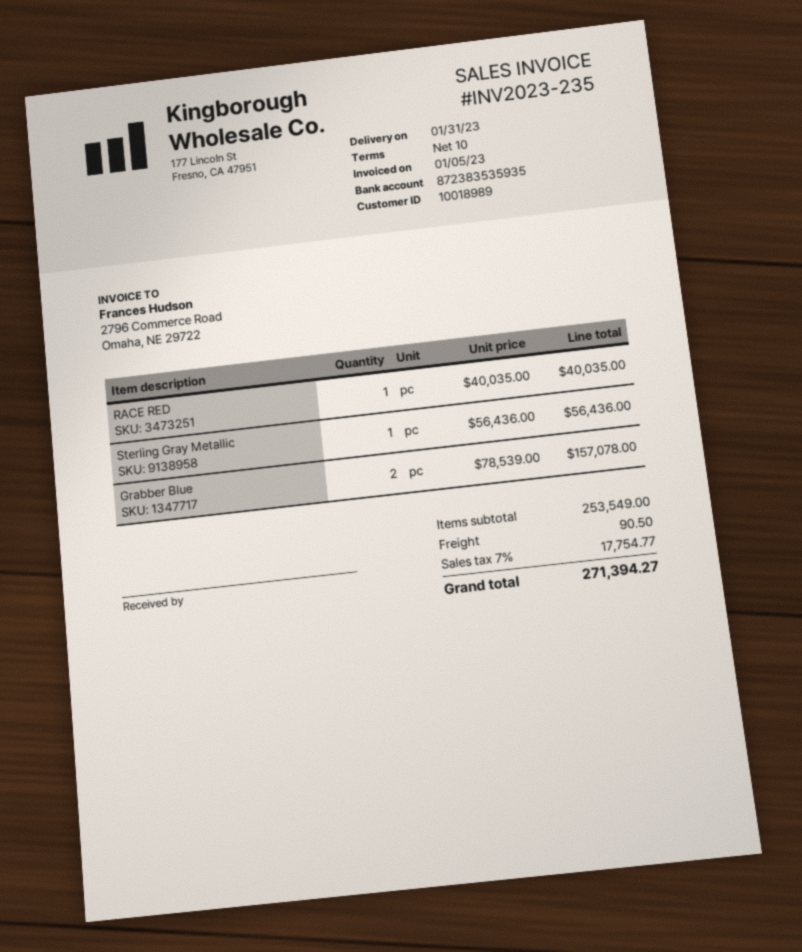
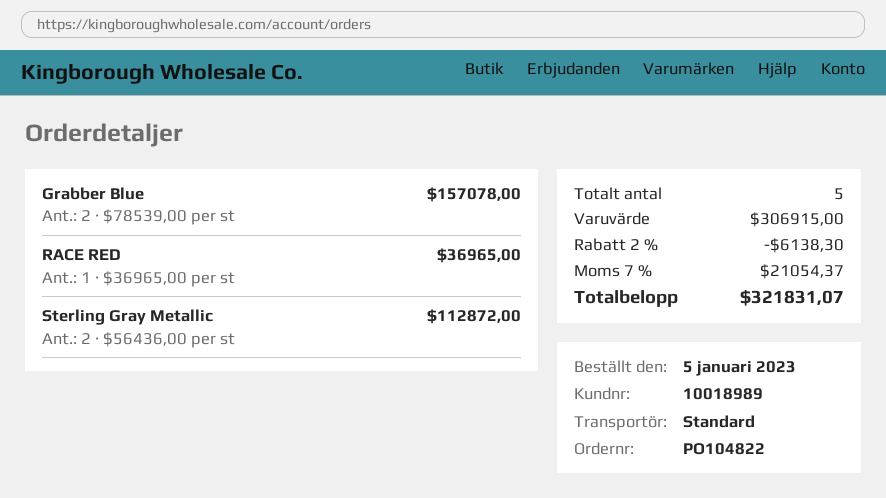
RACE RED: 1 x 40035.00 = 40035.00 -> 1 x 36965.00 = 36965.00
Sterling Gray Metallic: 1 x 56436.00 = 56436.00 -> 2 x 56436.00 = 112872.00
subtotal: 253549.00 -> 306915.00
discount: none -> 2% = 6138.30
shipping: 90.50 -> none
tax: 7% = 17754.77 -> 7% = 21054.37
total: 271394.27 -> 321831.07

